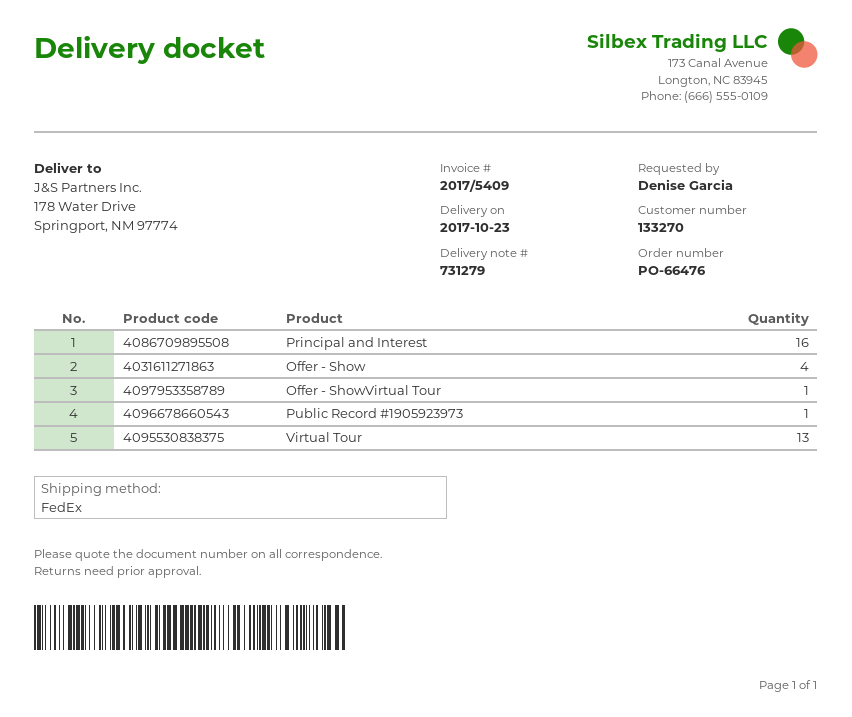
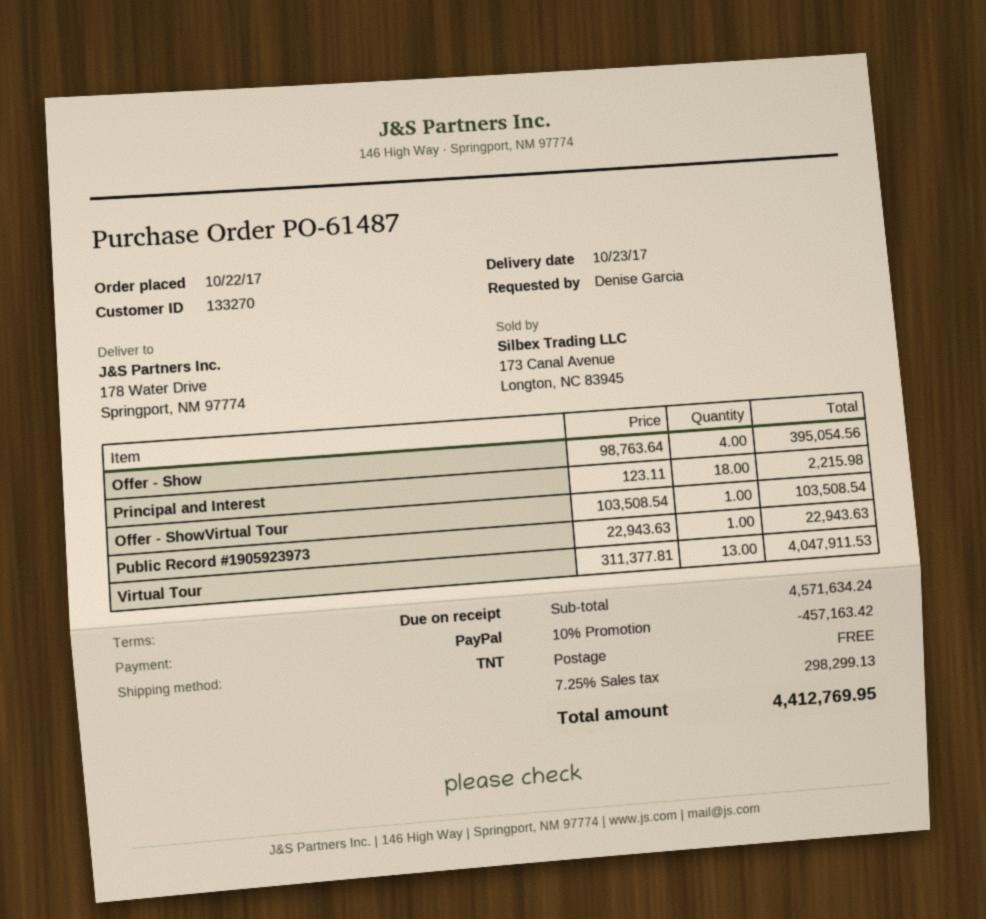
order number: PO-66476 -> PO-61487
shipping method: FedEx -> TNT
Principal and Interest: 16 -> 18

